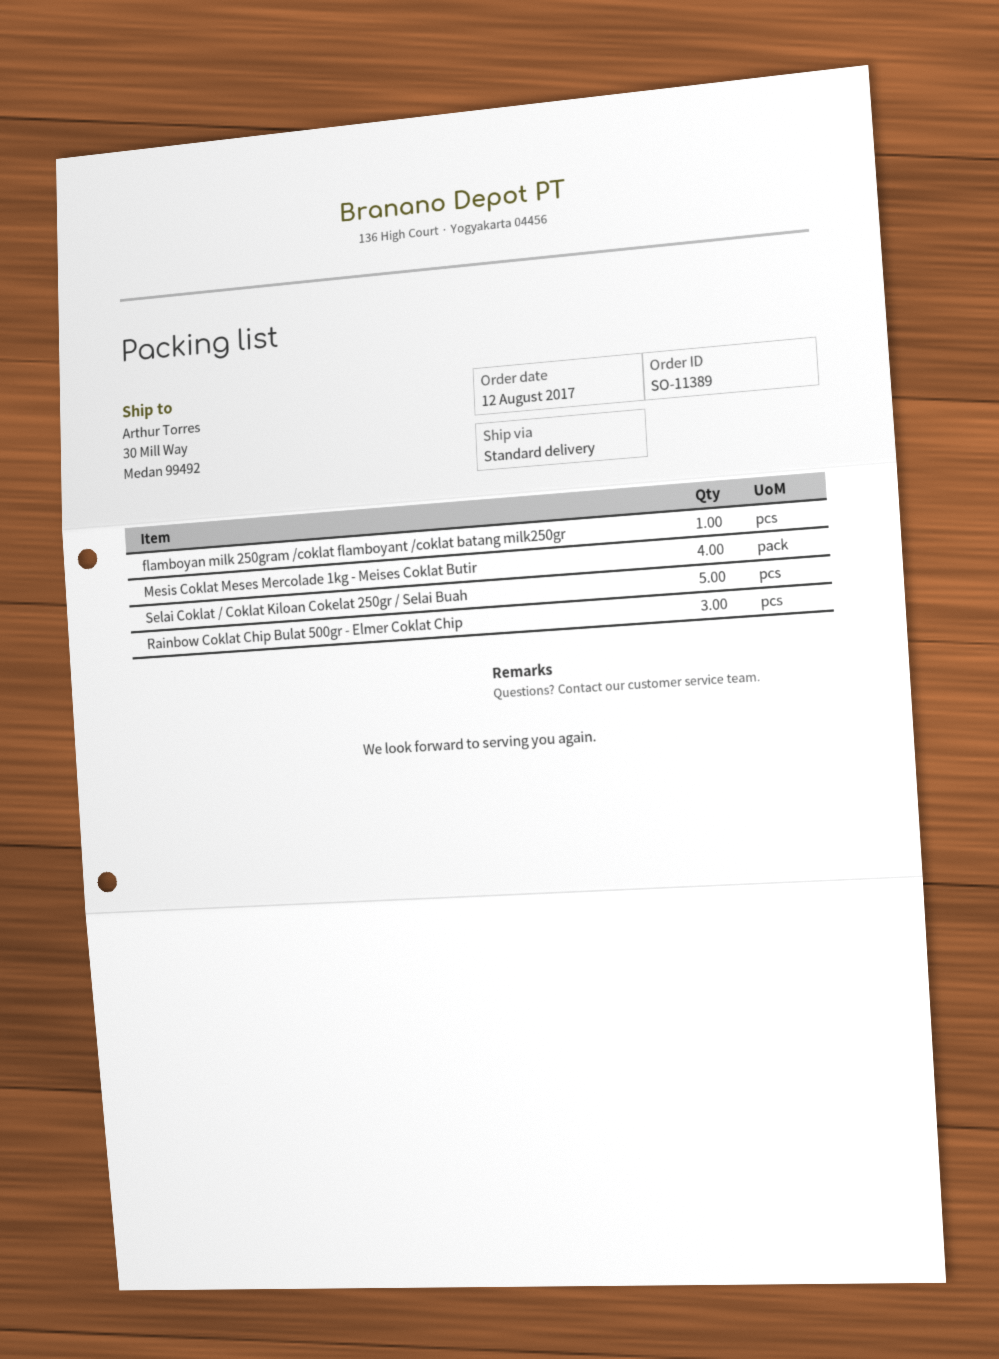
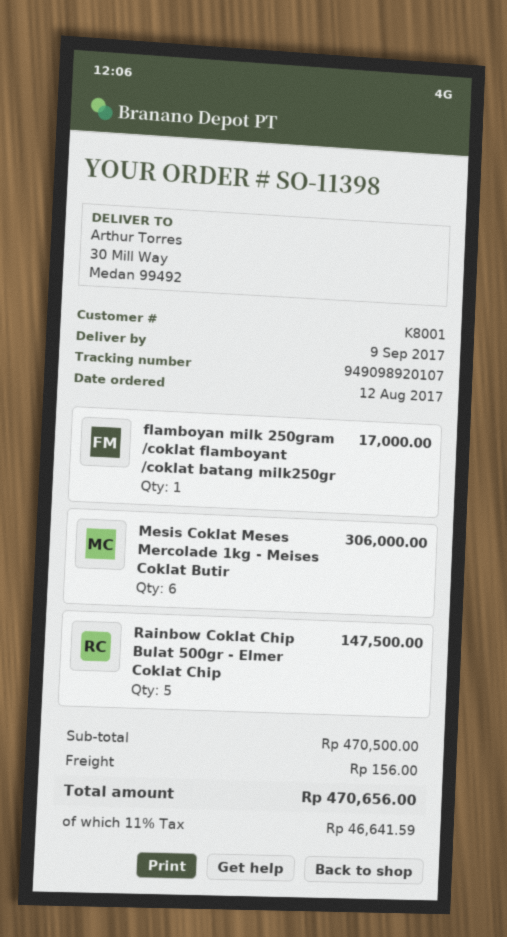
order number: SO-11389 -> SO-11398
Mesis Coklat Meses Mercolade 1kg - Meises Coklat Butir: 4 -> 6
Selai Coklat / Coklat Kiloan Cokelat 250gr / Selai Buah: 5 -> none
Rainbow Coklat Chip Bulat 500gr - Elmer Coklat Chip: 3 -> 5

